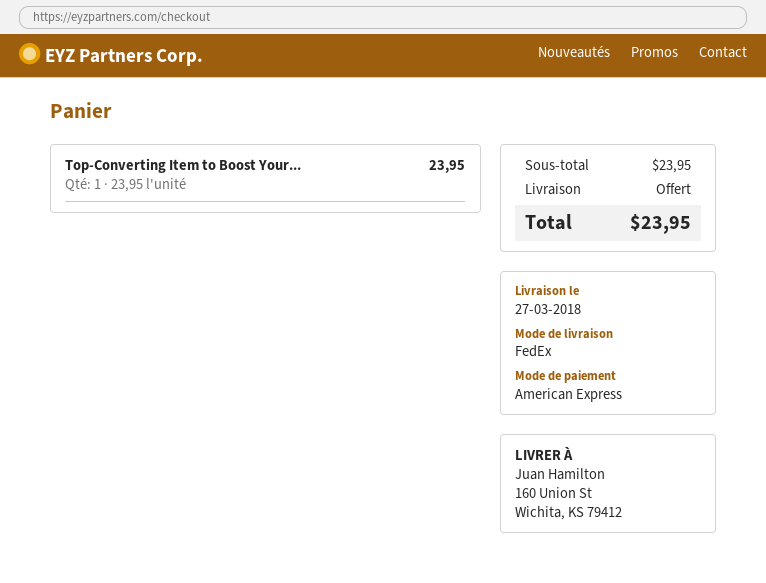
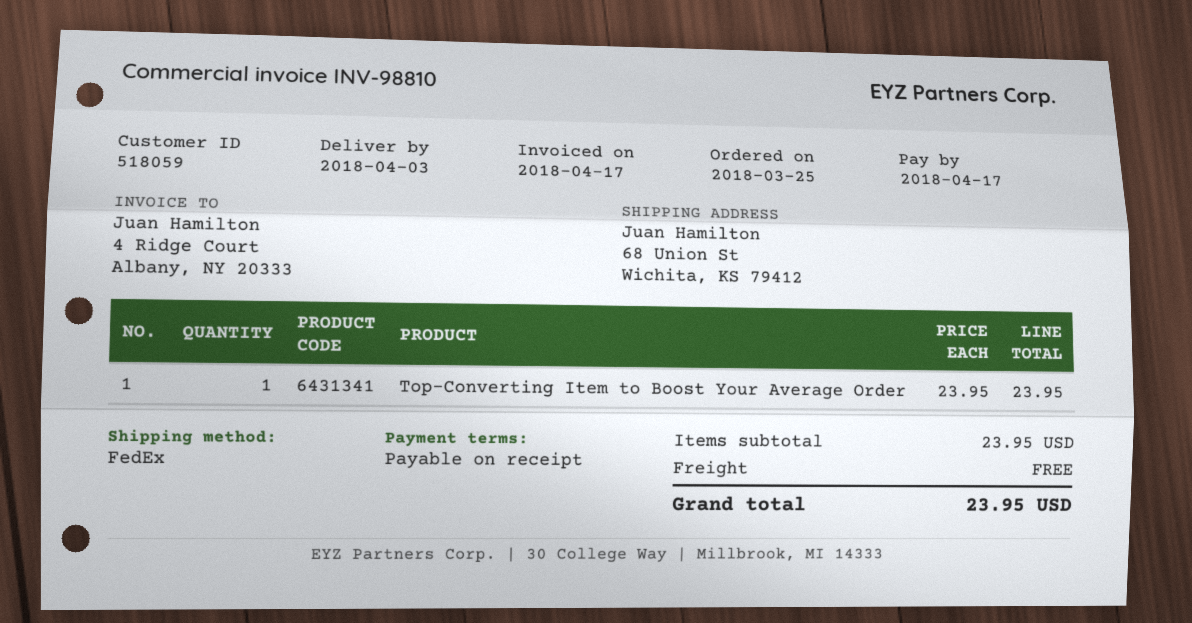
delivery date: 2018-03-27 -> 2018-04-03
ship to: 160 Union St, Wichita, KS 79412 -> 68 Union St, Wichita, KS 79412

